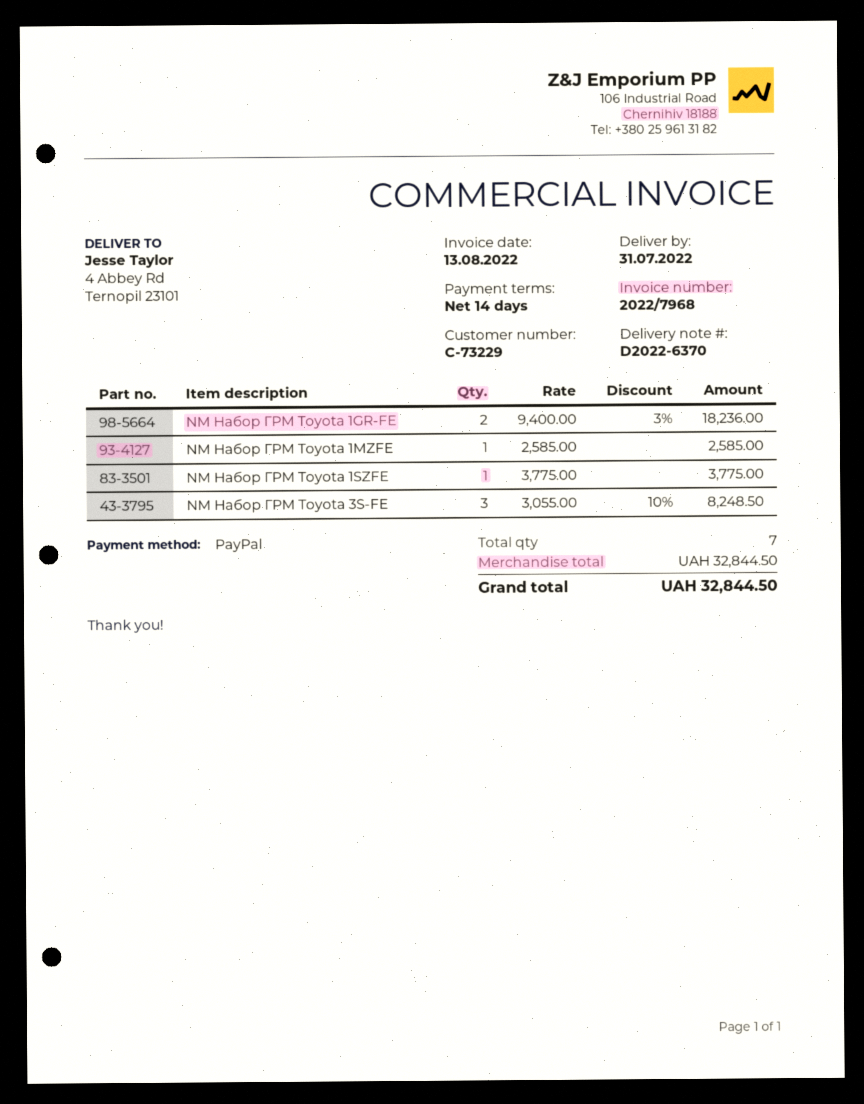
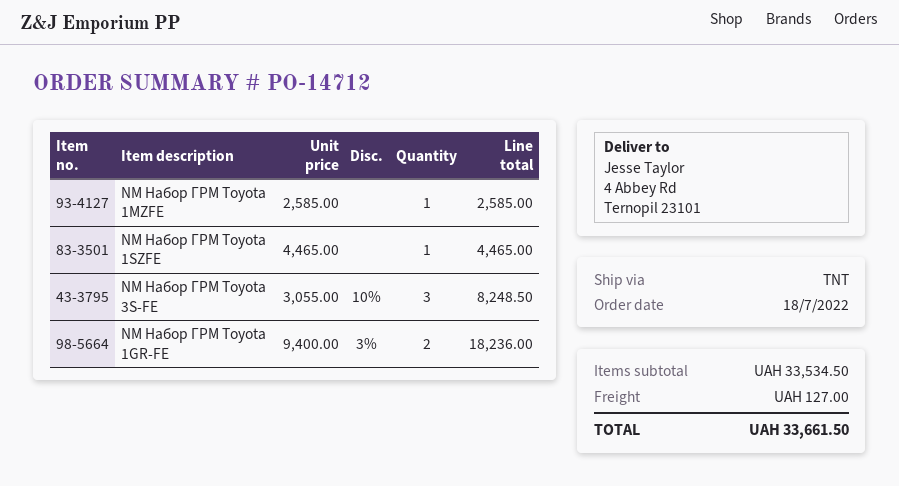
NM Набор ГРМ Toyota 1SZFE: 1 x 3775.00 = 3775.00 -> 1 x 4465.00 = 4465.00
subtotal: 32844.50 -> 33534.50
shipping: none -> 127.00
total: 32844.50 -> 33661.50

